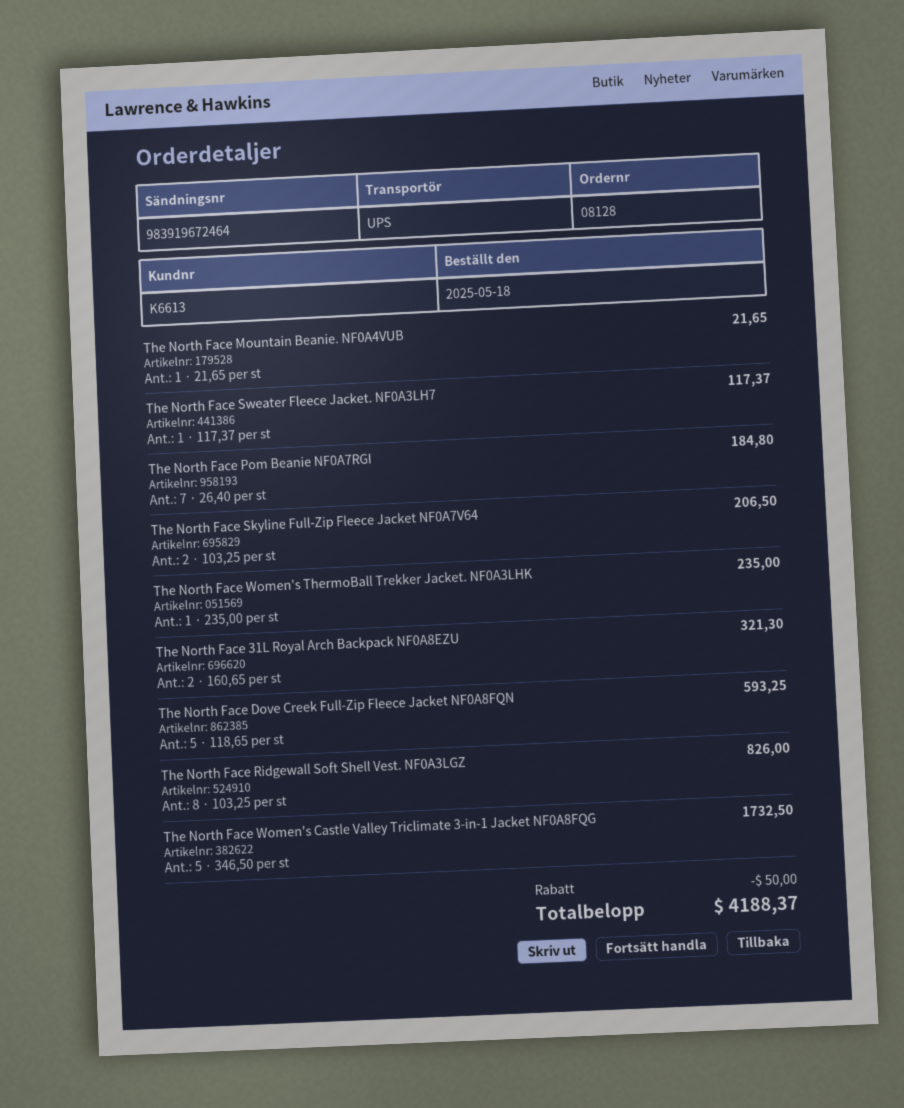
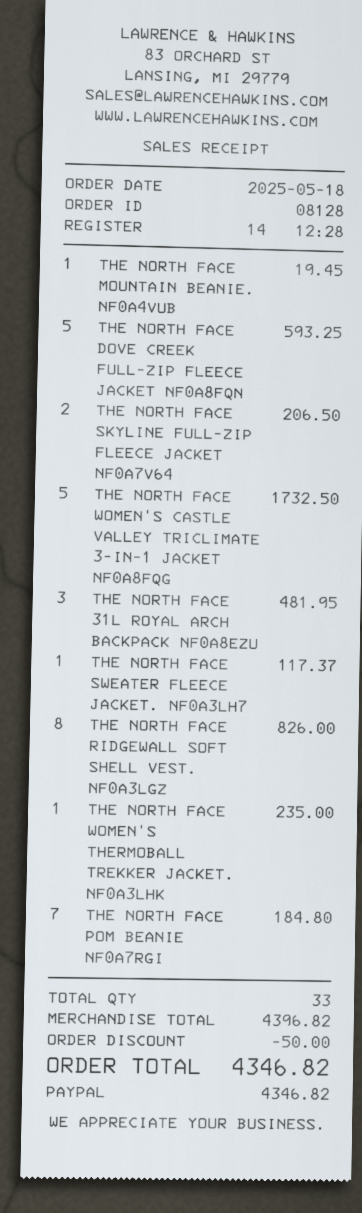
The North Face Mountain Beanie. NF0A4VUB: 1 for 21.65 -> 1 for 19.45
The North Face 31L Royal Arch Backpack NF0A8EZU: 2 for 321.30 -> 3 for 481.95
total: 4188.37 -> 4346.82

